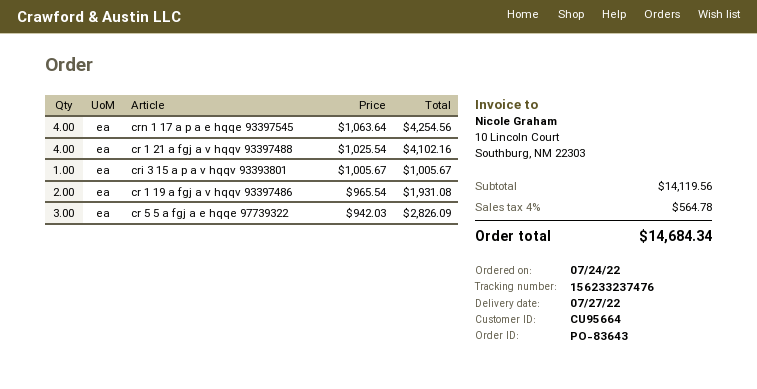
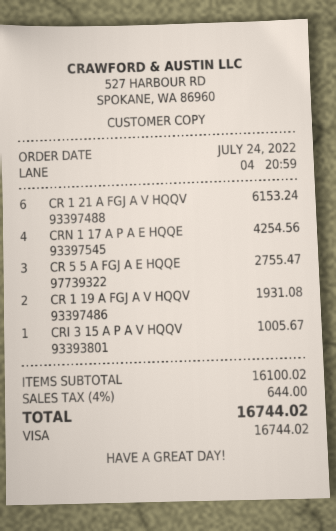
cr 1 21 a fgj a v hqqv 93397488: 4 for 4102.16 -> 6 for 6153.24
cr 5 5 a fgj a e hqqe 97739322: 3 for 2826.09 -> 3 for 2755.47
subtotal: 14119.56 -> 16100.02
tax: 4% = 564.78 -> 4% = 644.00
total: 14684.34 -> 16744.02

